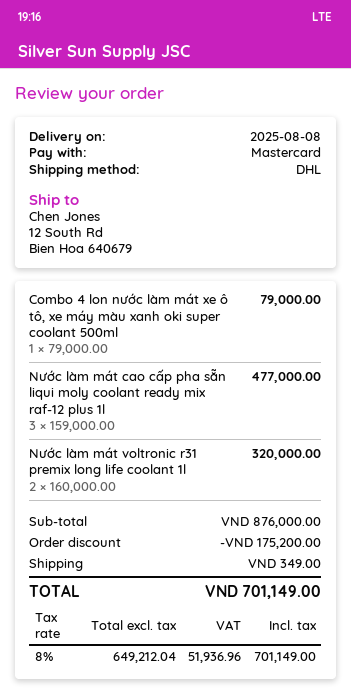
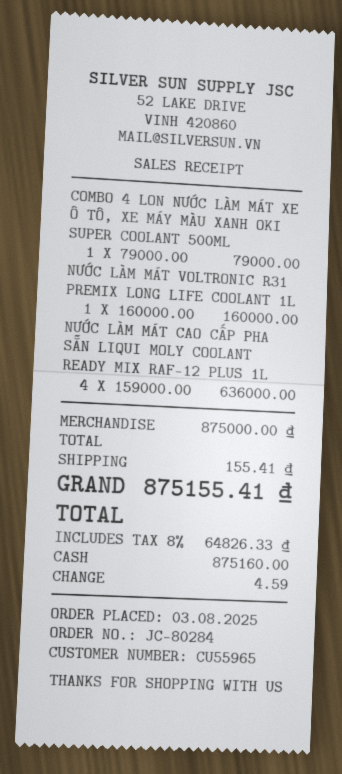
payment method: Mastercard -> cash
Nước làm mát cao cấp pha sẵn liqui moly coolant ready mix raf-12 plus 1l: 3 x 159000.00 = 477000.00 -> 4 x 159000.00 = 636000.00
Nước làm mát voltronic r31 premix long life coolant 1l: 2 x 160000.00 = 320000.00 -> 1 x 160000.00 = 160000.00
subtotal: 876000.00 -> 875000.00
discount: 175200.00 -> none
shipping: 349.00 -> 155.41
tax: 8% = 51936.96 -> 8% = 64826.33
total: 701149.00 -> 875155.41

